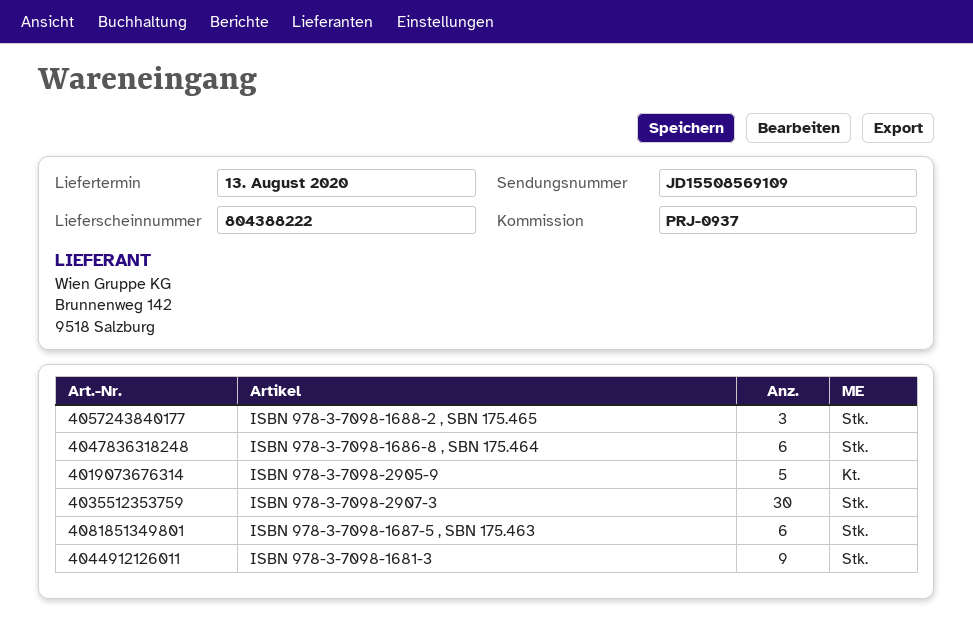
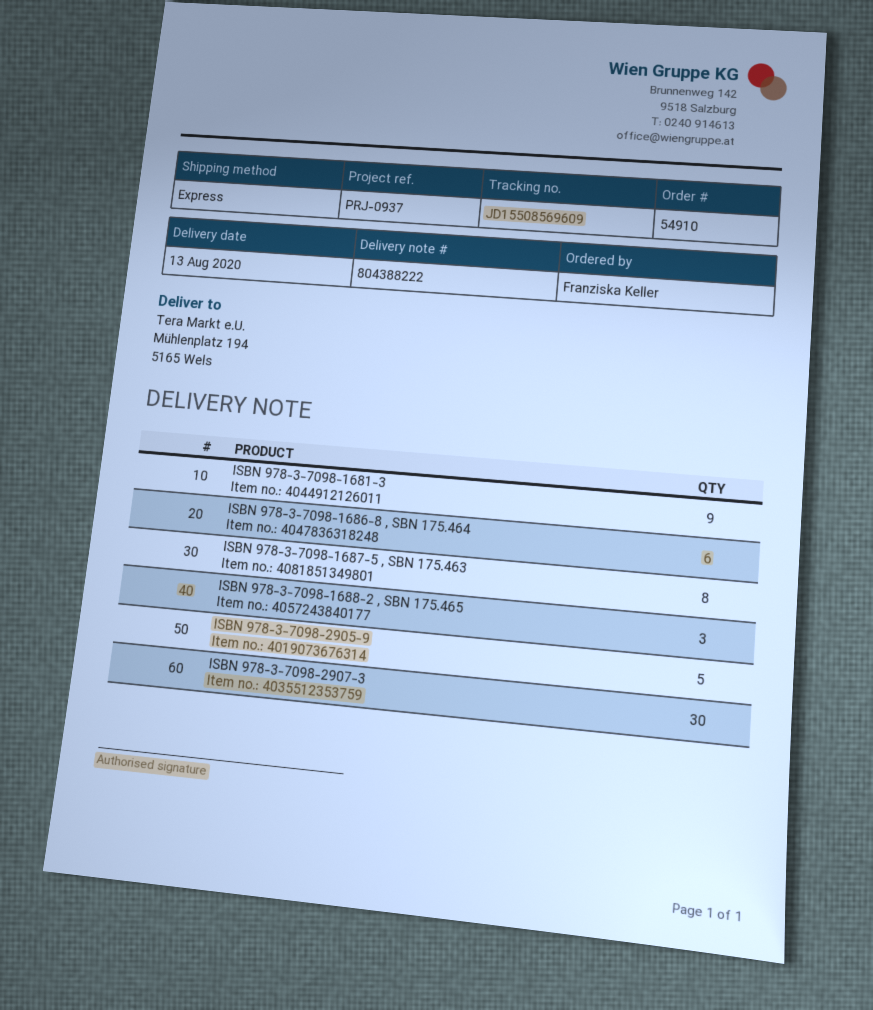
tracking number: JD15508569109 -> JD15508569609
ISBN 978-3-7098-1687-5 , SBN 175.463: 6 -> 8

